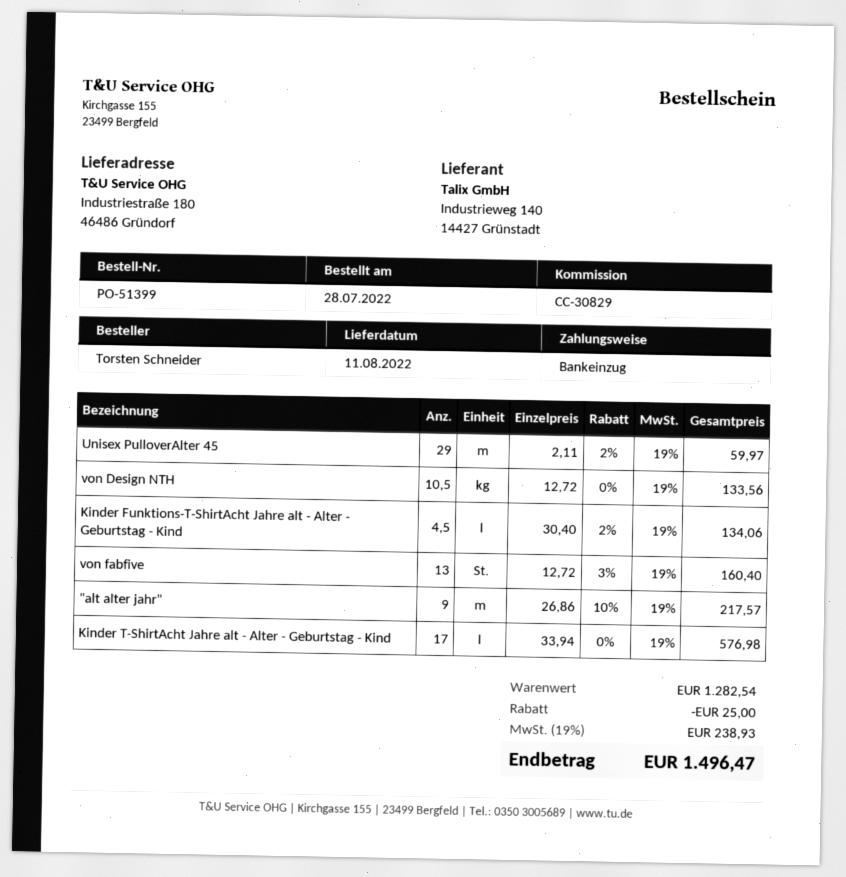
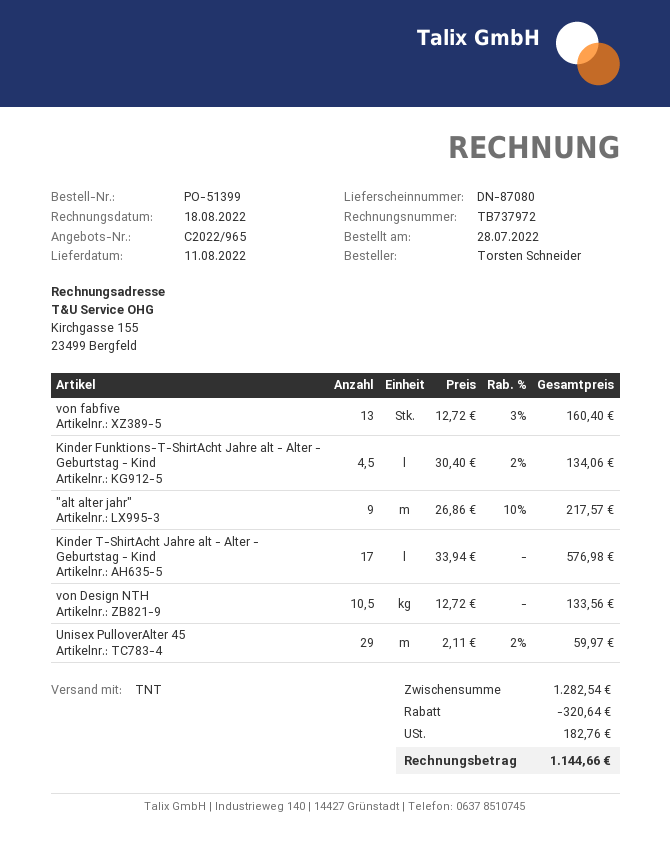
discount: 25.00 -> 320.64
tax: 238.93 -> 182.76
total: 1496.47 -> 1144.66

